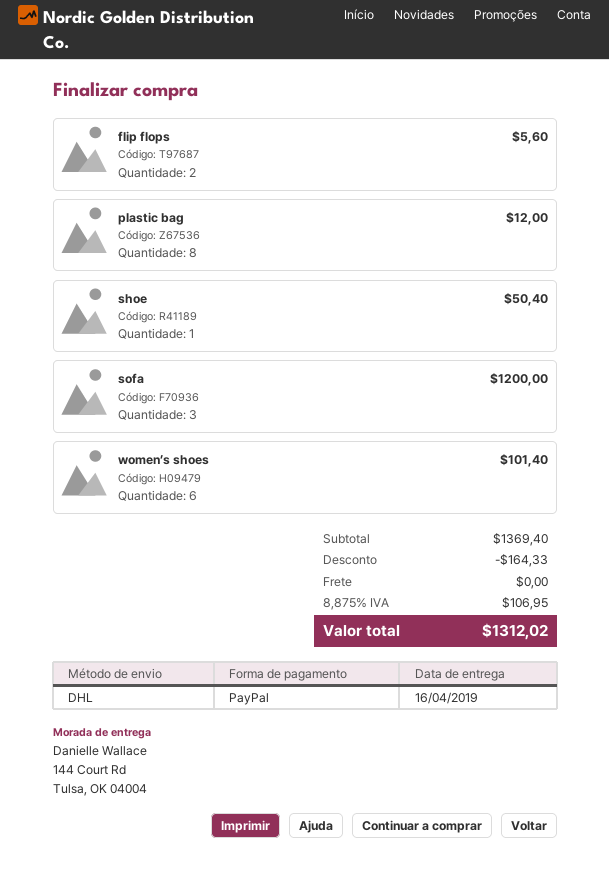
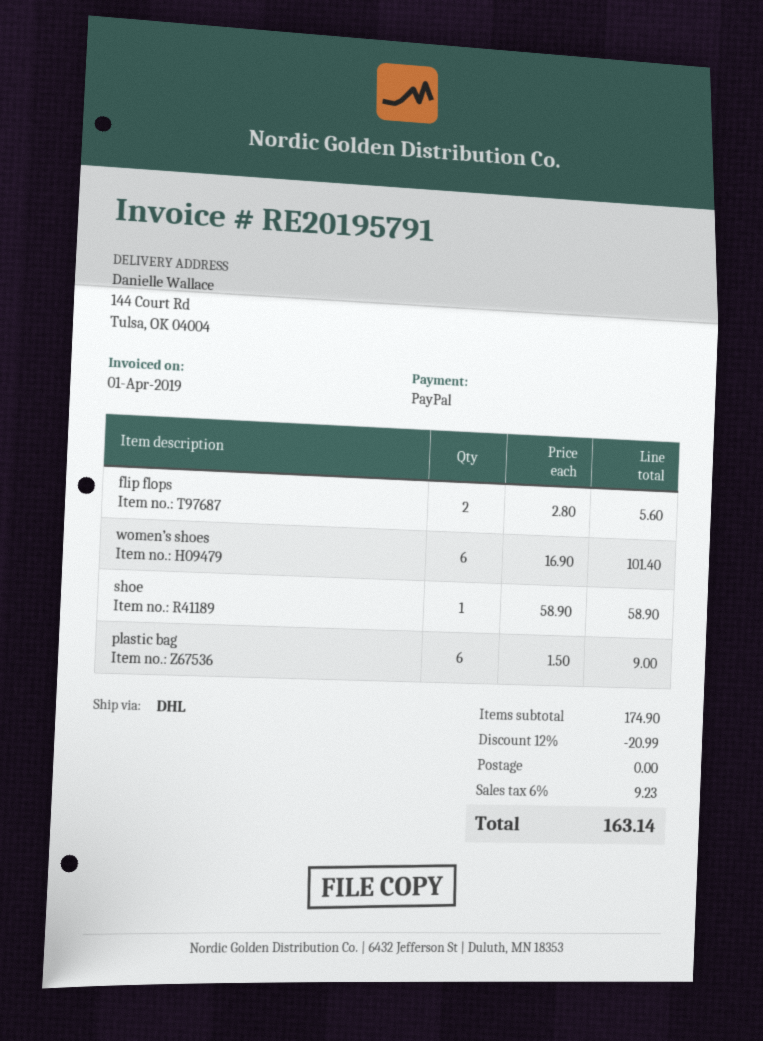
plastic bag: 8 for 12.00 -> 6 for 9.00
shoe: 1 for 50.40 -> 1 for 58.90
sofa: 3 for 1200.00 -> none
subtotal: 1369.40 -> 174.90
discount: 164.33 -> 20.99
tax: 8.875% = 106.95 -> 6% = 9.23
total: 1312.02 -> 163.14

